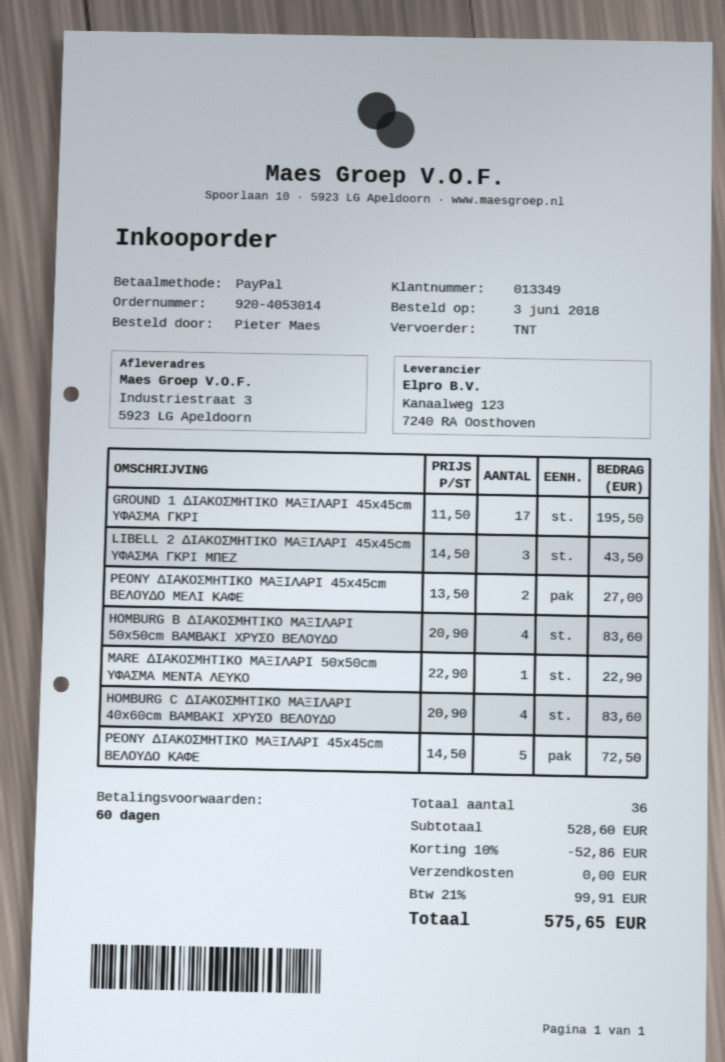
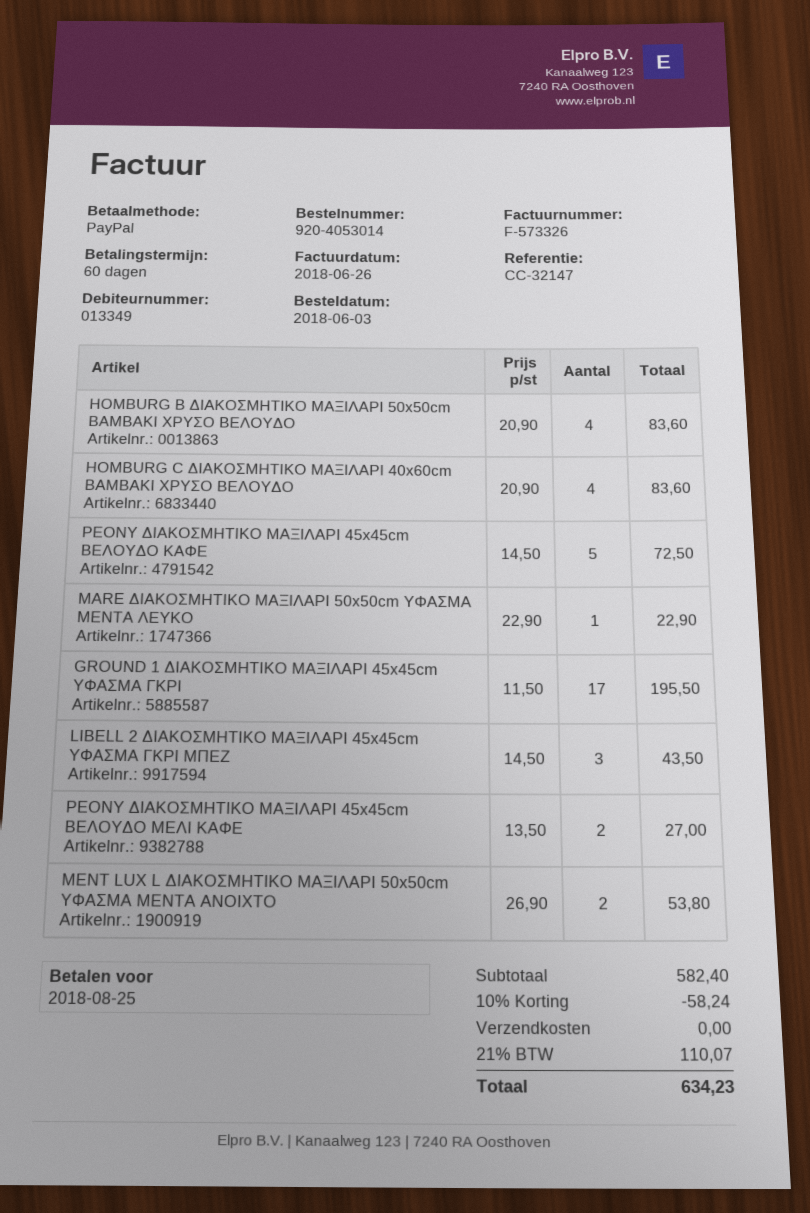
MENT LUX L ΔΙΑΚΟΣΜΗΤΙΚΟ ΜΑΞΙΛΑΡΙ 50x50cm ΥΦΑΣΜΑ ΜΕΝΤΑ ΑΝΟΙΧΤΟ: none -> 2 x 26.90 = 53.80
subtotal: 528.60 -> 582.40
discount: 10% = 52.86 -> 10% = 58.24
tax: 21% = 99.91 -> 21% = 110.07
total: 575.65 -> 634.23

